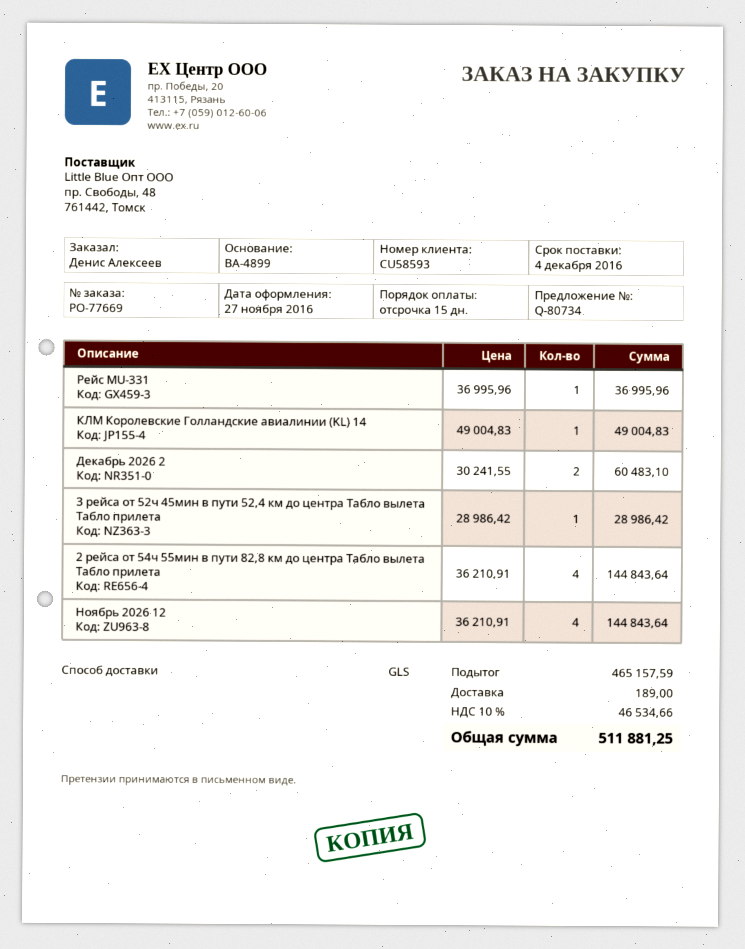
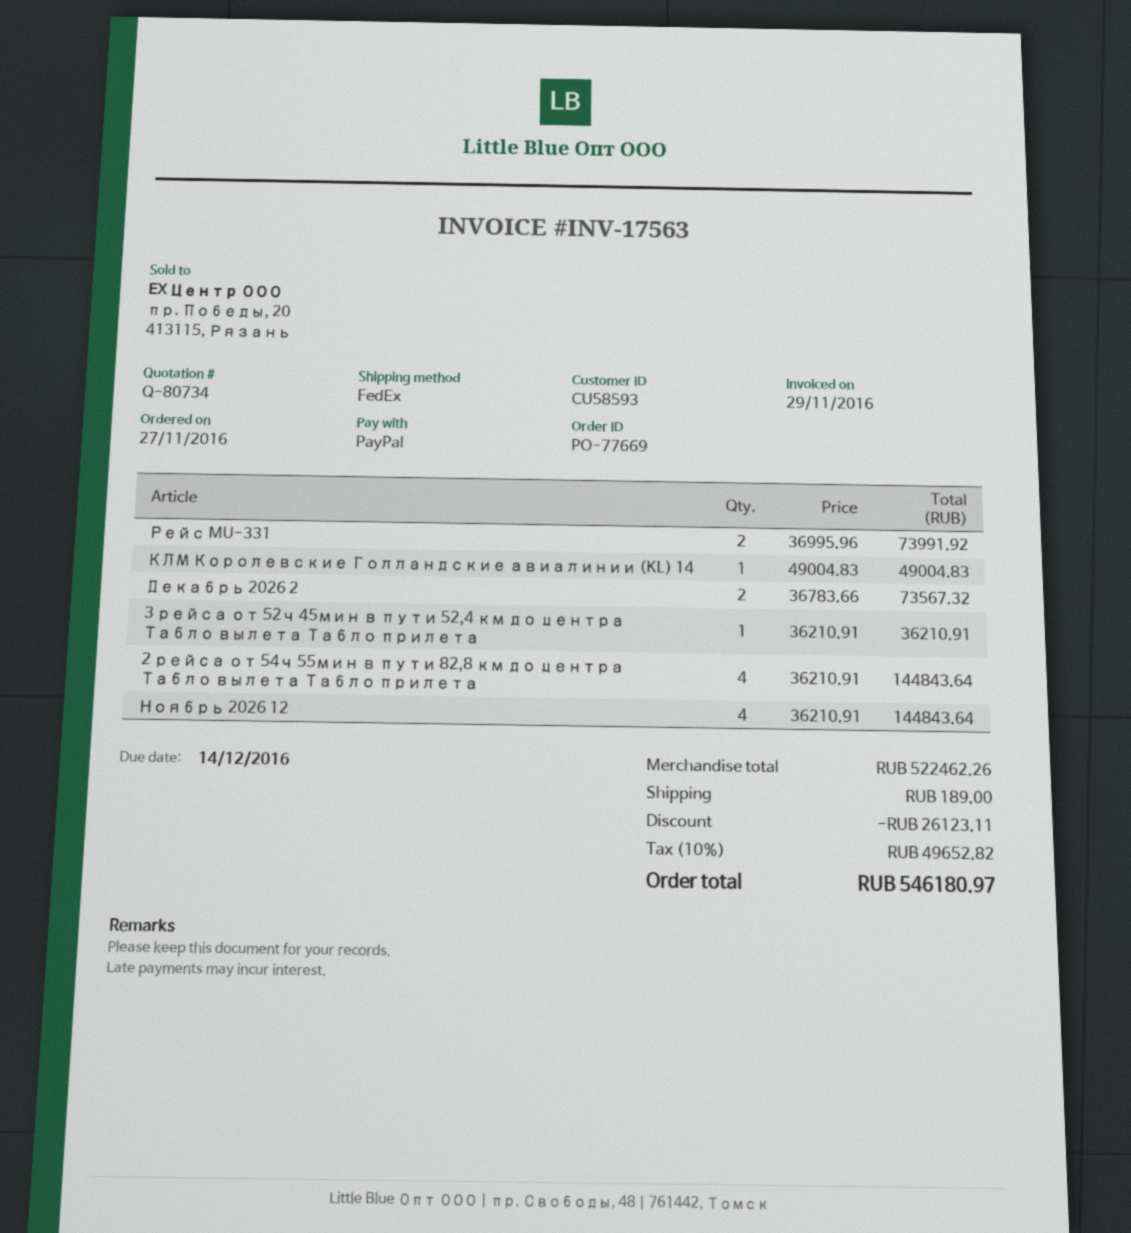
shipping method: GLS -> FedEx
Рейс MU-331: 1 x 36995.96 = 36995.96 -> 2 x 36995.96 = 73991.92
Декабрь 2026 2: 2 x 30241.55 = 60483.10 -> 2 x 36783.66 = 73567.32
3 рейса от 52ч 45мин в пути 52,4 км до центра Табло вылета Табло прилета: 1 x 28986.42 = 28986.42 -> 1 x 36210.91 = 36210.91
subtotal: 465157.59 -> 522462.26
discount: none -> 26123.11
tax: 10% = 46534.66 -> 10% = 49652.82
total: 511881.25 -> 546180.97

